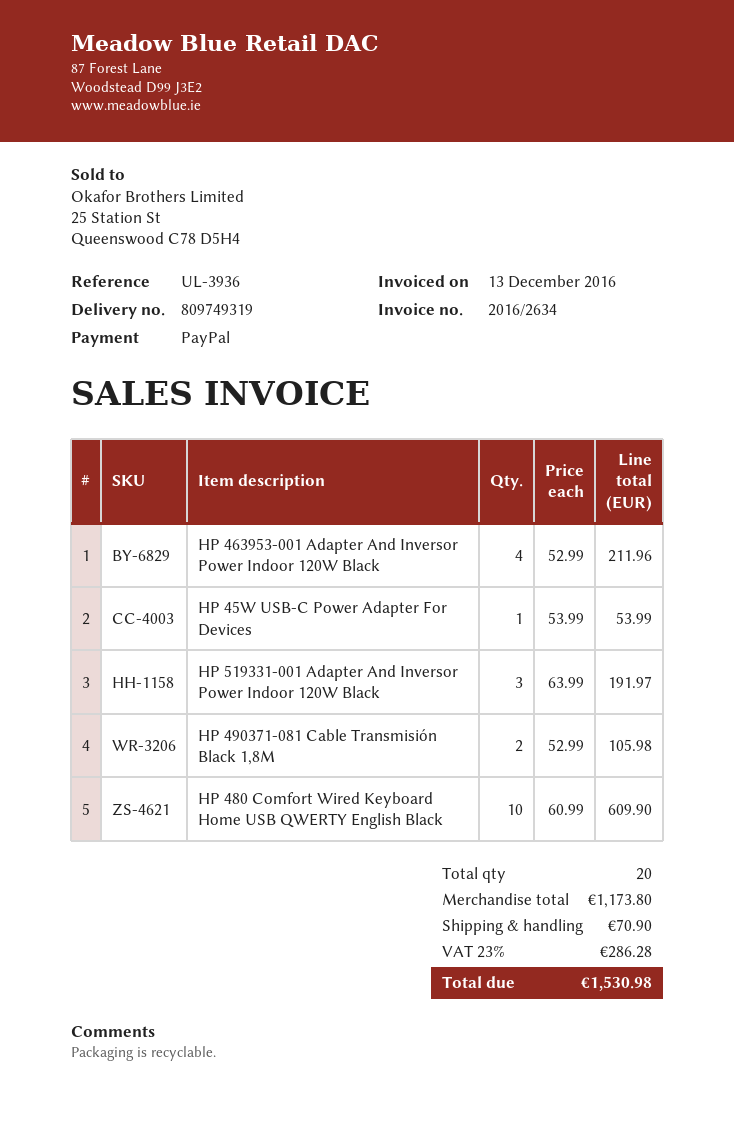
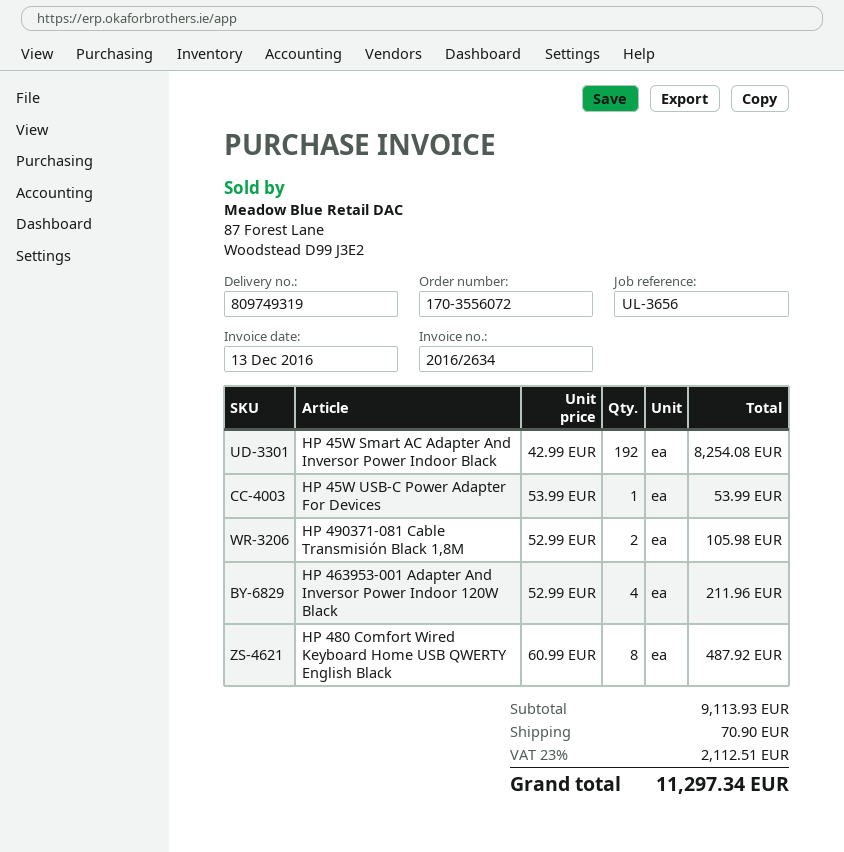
reference: UL-3936 -> UL-3656
HP 519331-001 Adapter And Inversor Power Indoor 120W Black: 3 x 63.99 = 191.97 -> none
HP 480 Comfort Wired Keyboard Home USB QWERTY English Black: 10 x 60.99 = 609.90 -> 8 x 60.99 = 487.92
HP 45W Smart AC Adapter And Inversor Power Indoor Black: none -> 192 x 42.99 = 8254.08
subtotal: 1173.80 -> 9113.93
tax: 23% = 286.28 -> 23% = 2112.51
total: 1530.98 -> 11297.34

